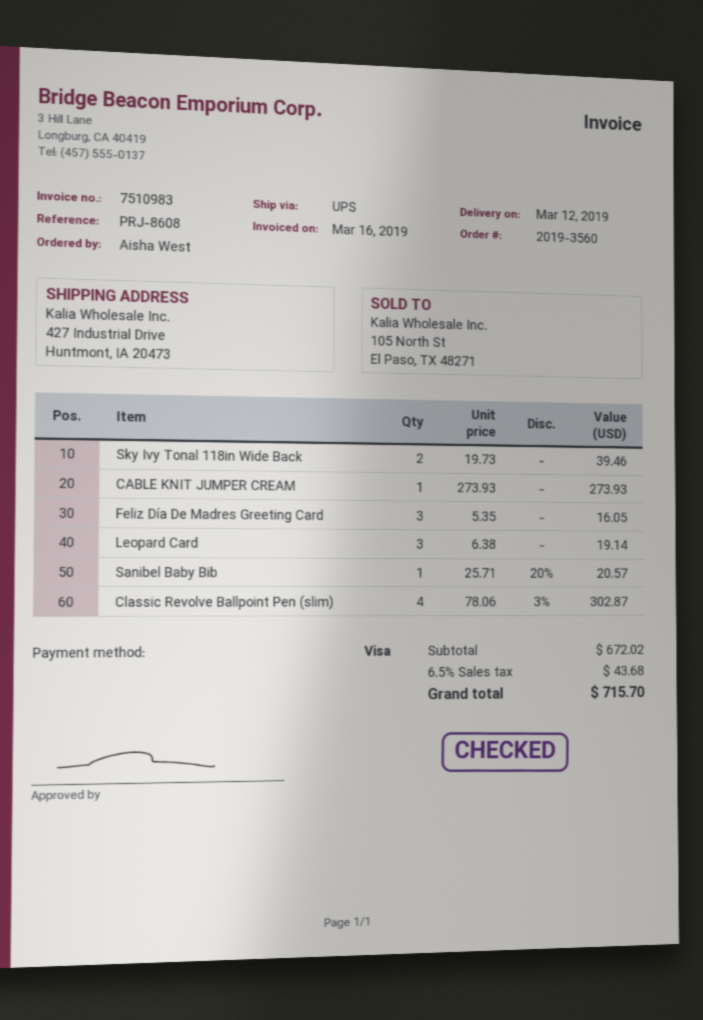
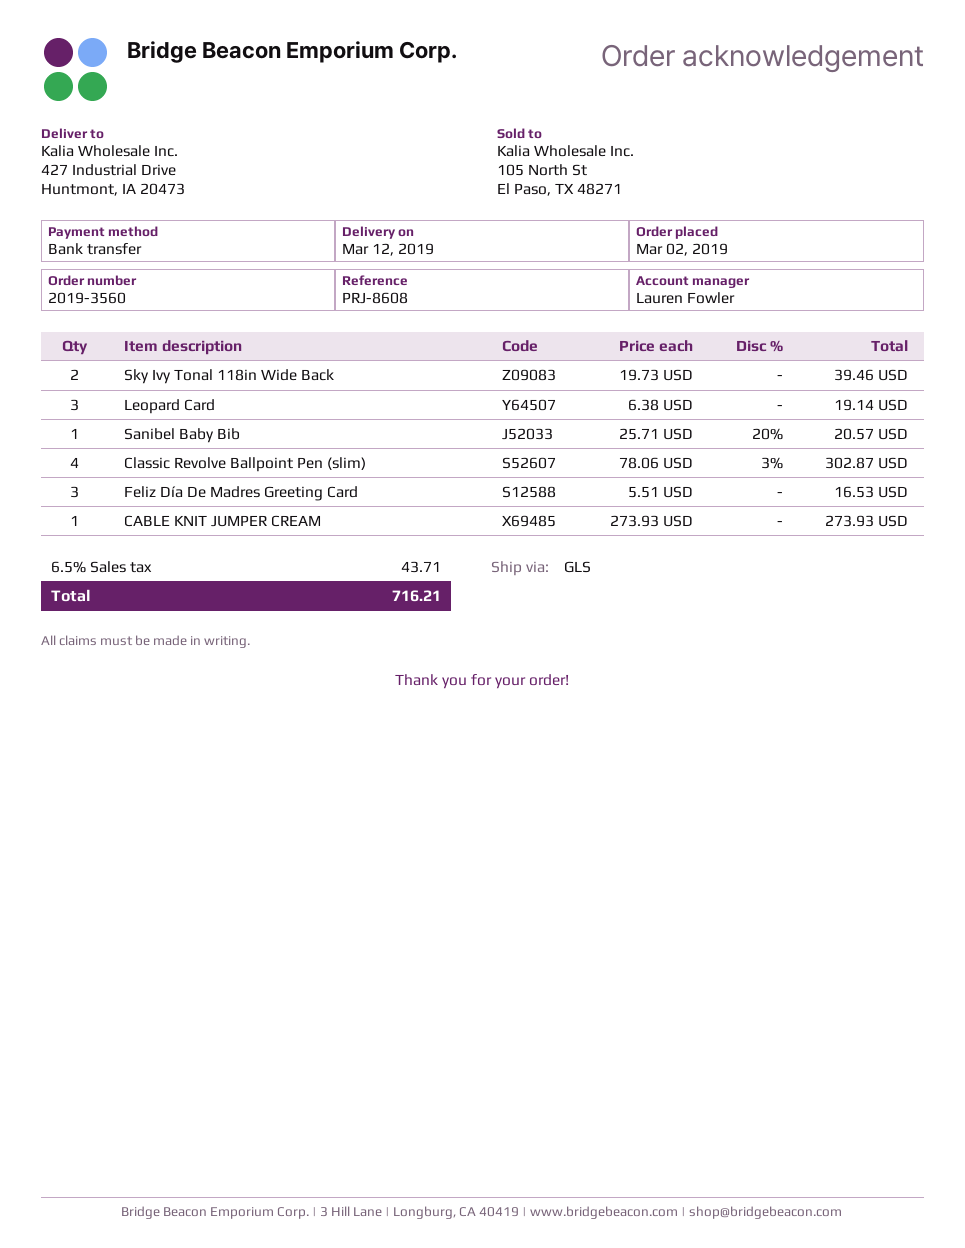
payment method: Visa -> bank transfer
shipping method: UPS -> GLS
Feliz Día De Madres Greeting Card: 3 x 5.35 = 16.05 -> 3 x 5.51 = 16.53
tax: 6.5% = 43.68 -> 6.5% = 43.71
total: 715.70 -> 716.21

